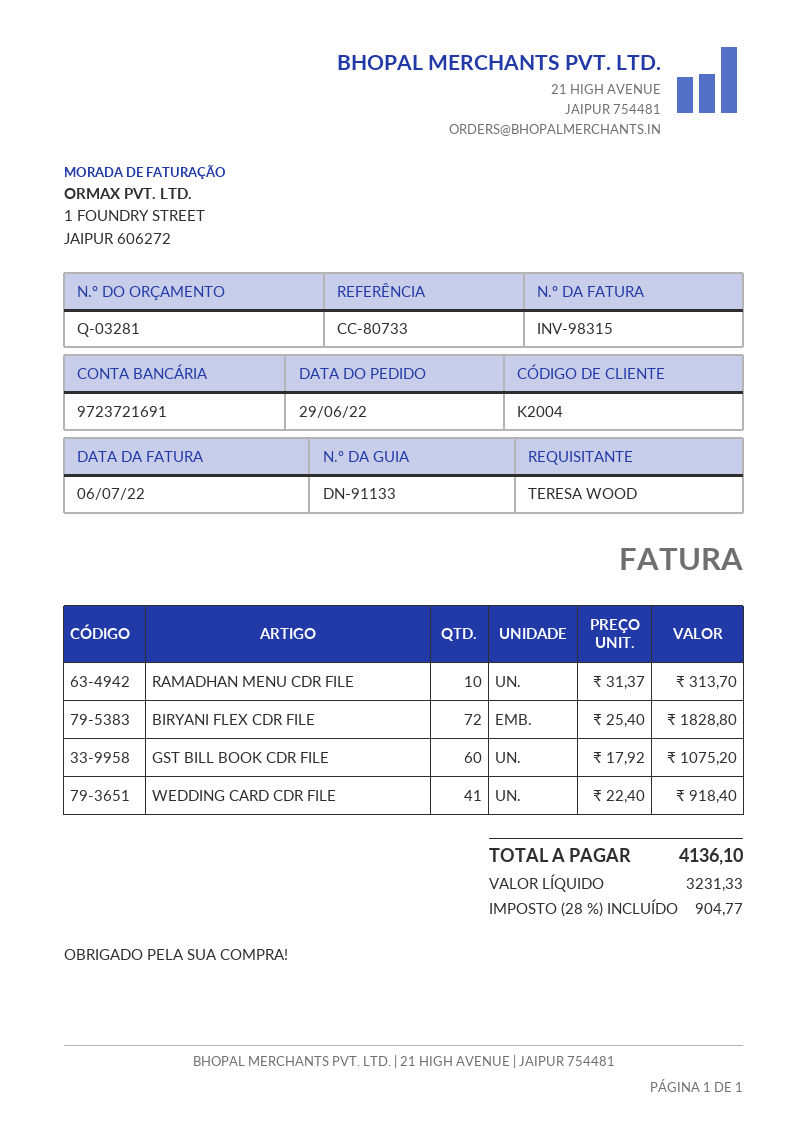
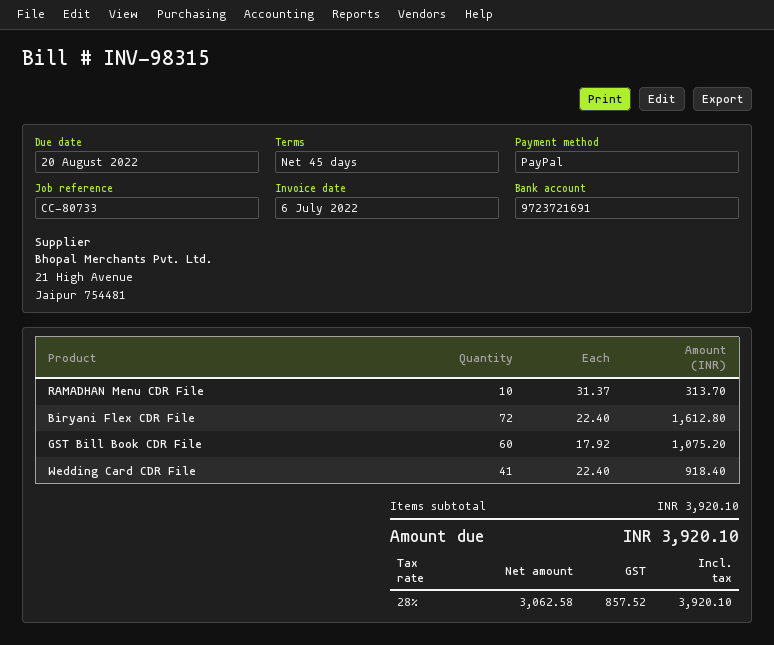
BIRYANI FLEX CDR FILE: 72 x 25.40 = 1828.80 -> 72 x 22.40 = 1612.80
net: 3231.33 -> 3062.58
tax: 28% = 904.77 -> 28% = 857.52
total: 4136.10 -> 3920.10

